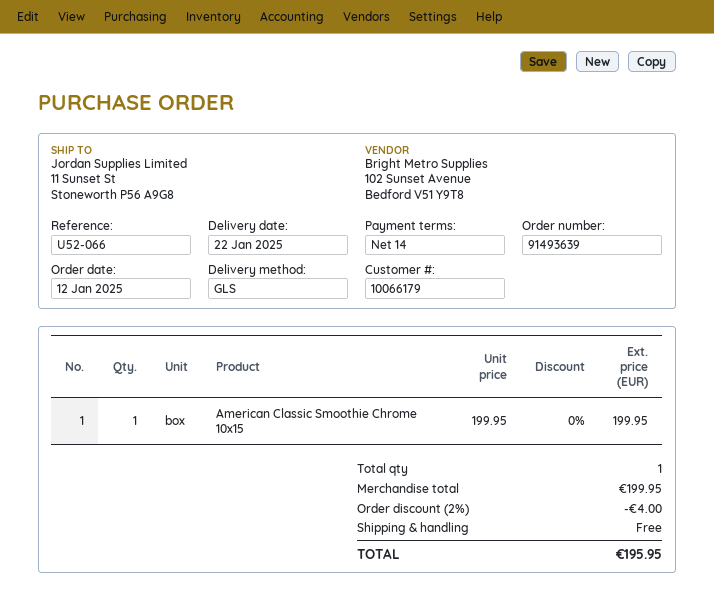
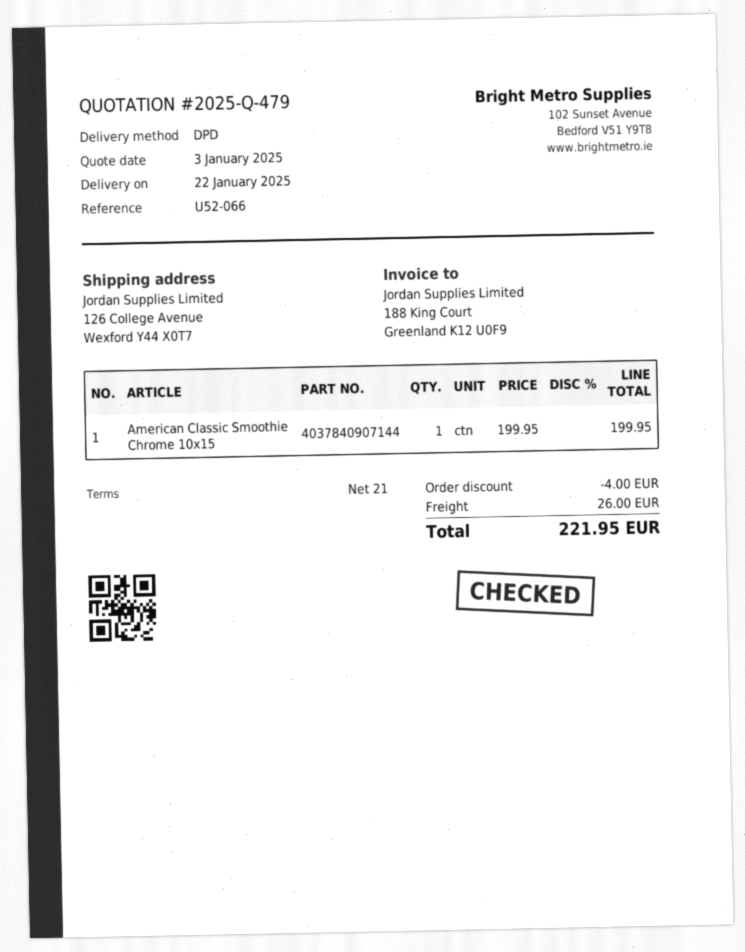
payment terms: 14 days -> 21 days
shipping method: GLS -> DPD
ship to: 11 Sunset St, Stoneworth P56 A9G8 -> 126 College Avenue, Wexford Y44 X0T7
shipping: 0.00 -> 26.00
total: 195.95 -> 221.95

